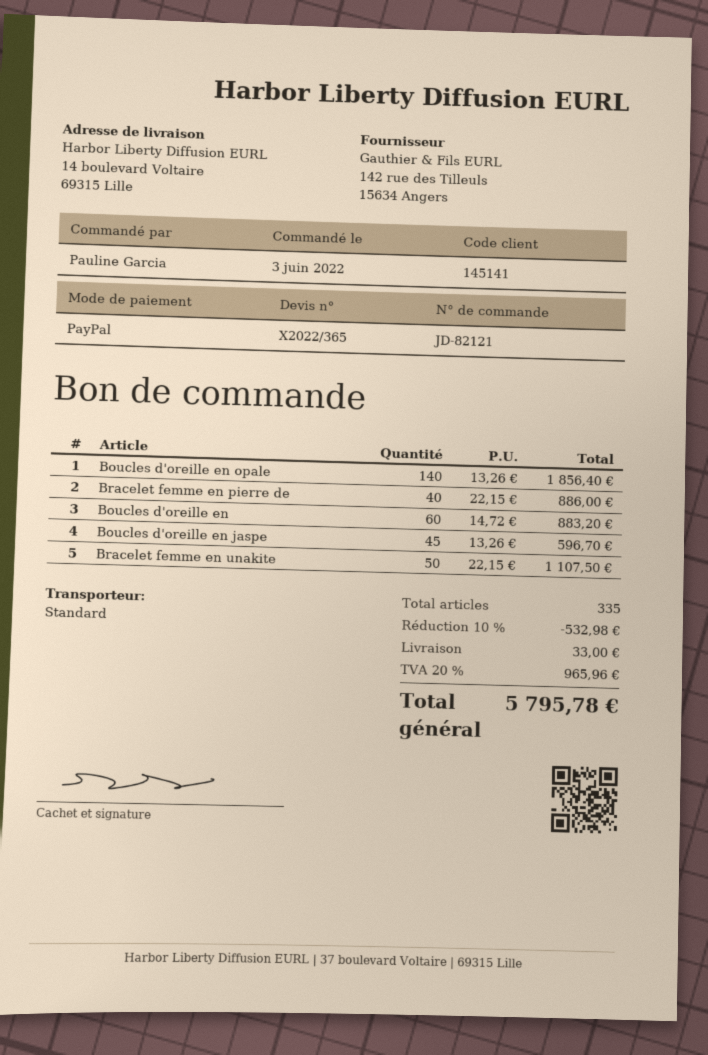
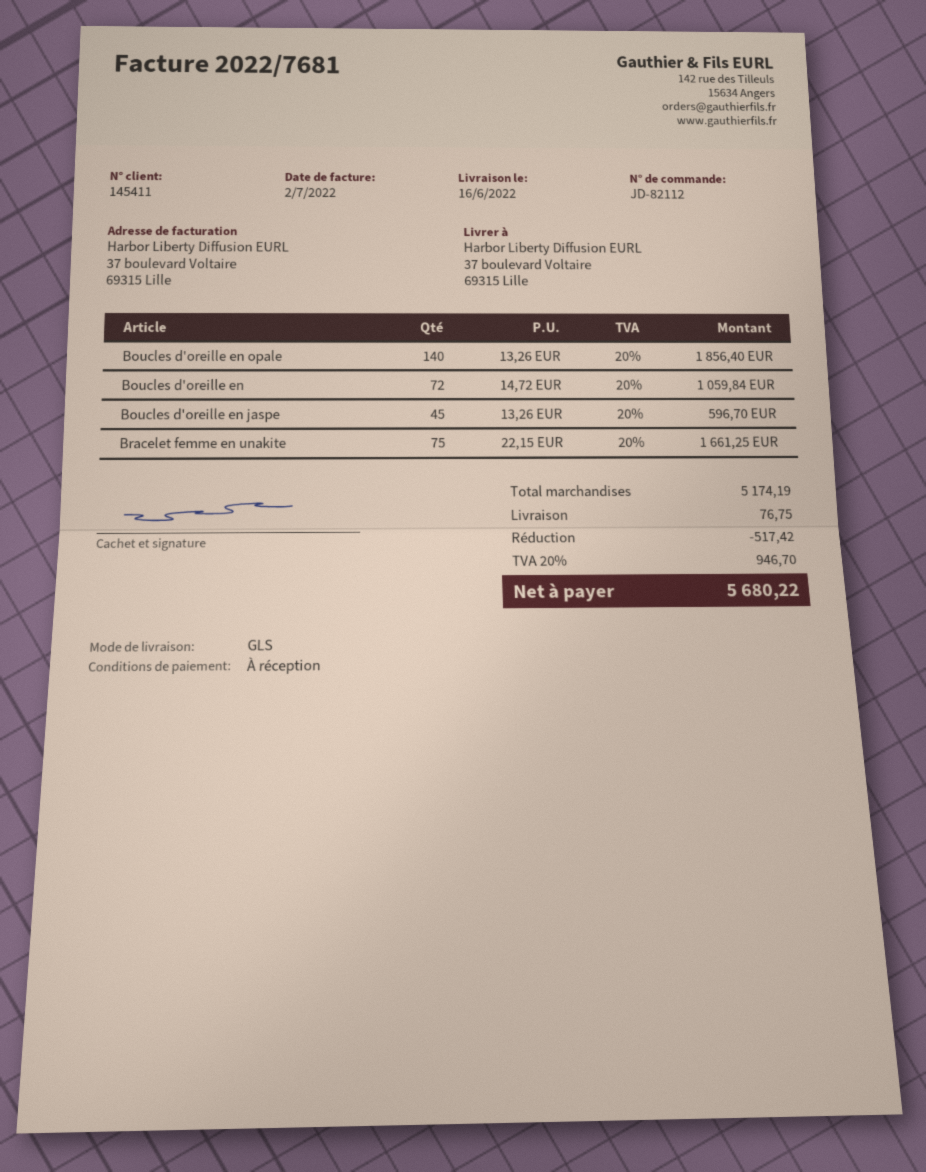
order number: JD-82121 -> JD-82112
customer number: 145141 -> 145411
shipping method: standard -> GLS
ship to: 14 boulevard Voltaire, 69315 Lille -> 37 boulevard Voltaire, 69315 Lille
Bracelet femme en pierre de: 40 x 22.15 = 886.00 -> none
Boucles d'oreille en: 60 x 14.72 = 883.20 -> 72 x 14.72 = 1059.84
Bracelet femme en unakite: 50 x 22.15 = 1107.50 -> 75 x 22.15 = 1661.25
discount: 532.98 -> 517.42
shipping: 33.00 -> 76.75
tax: 20% = 965.96 -> 20% = 946.70
total: 5795.78 -> 5680.22

